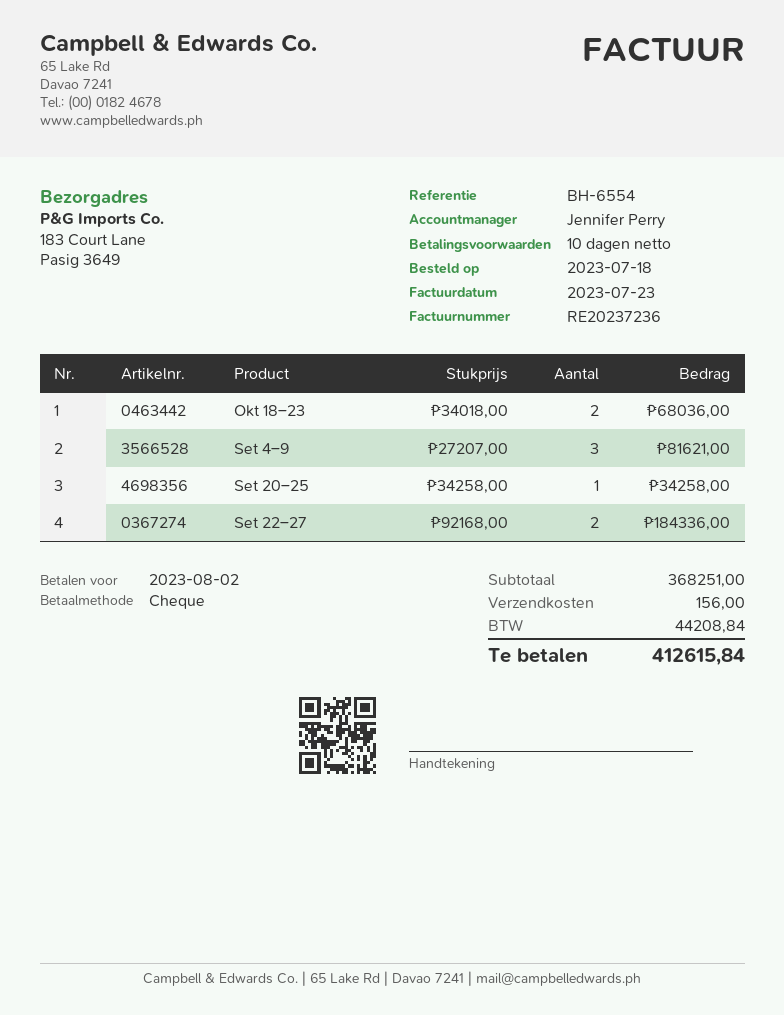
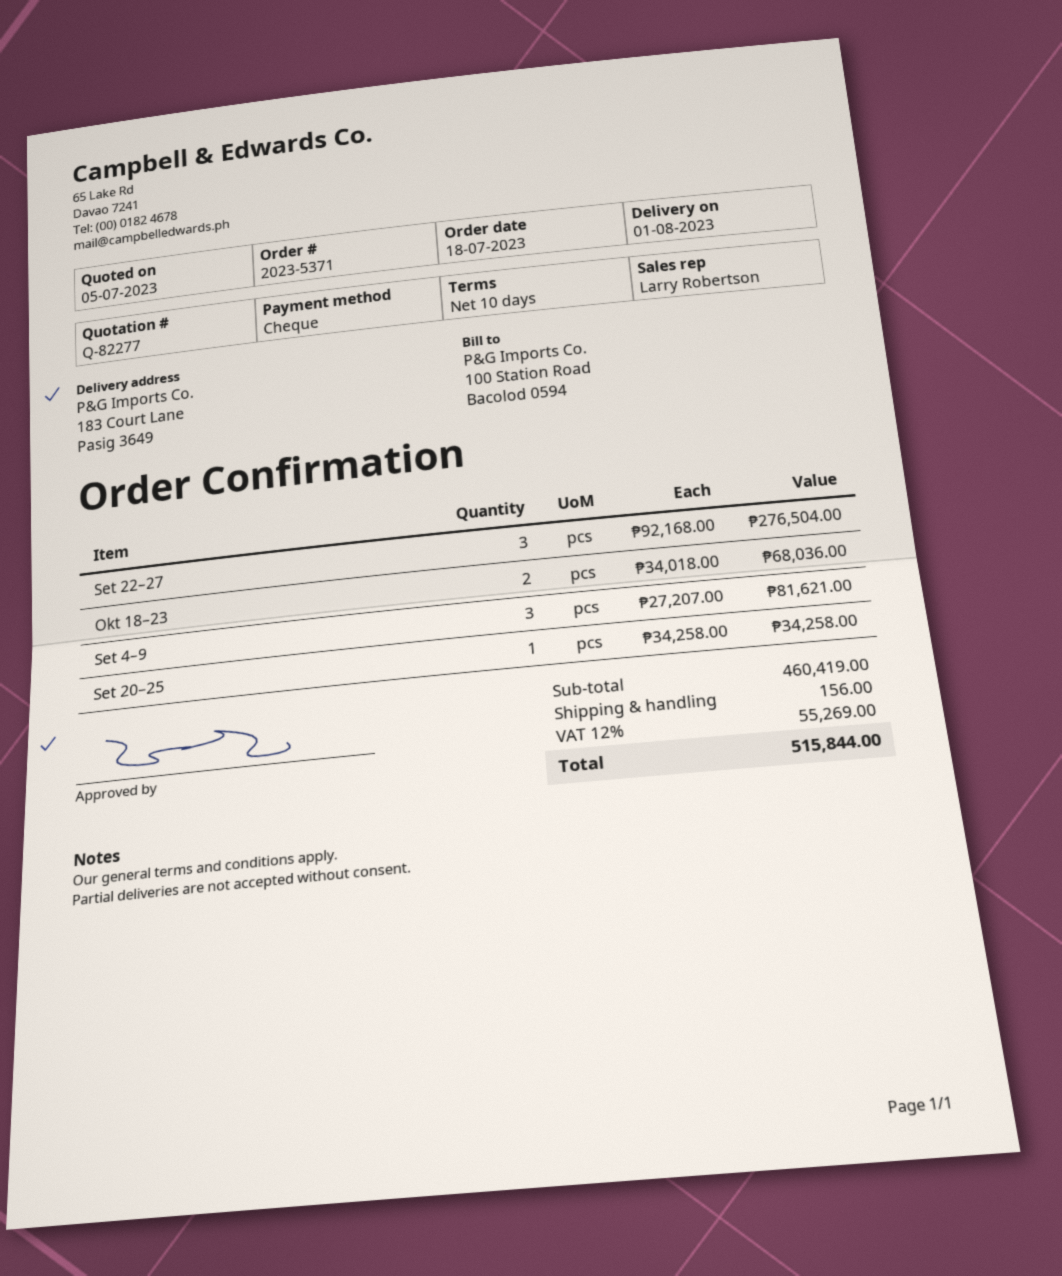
sales rep: Jennifer Perry -> Larry Robertson
Set 22–27: 2 x 92168.00 = 184336.00 -> 3 x 92168.00 = 276504.00
subtotal: 368251.00 -> 460419.00
tax: 44208.84 -> 55269.00
total: 412615.84 -> 515844.00

